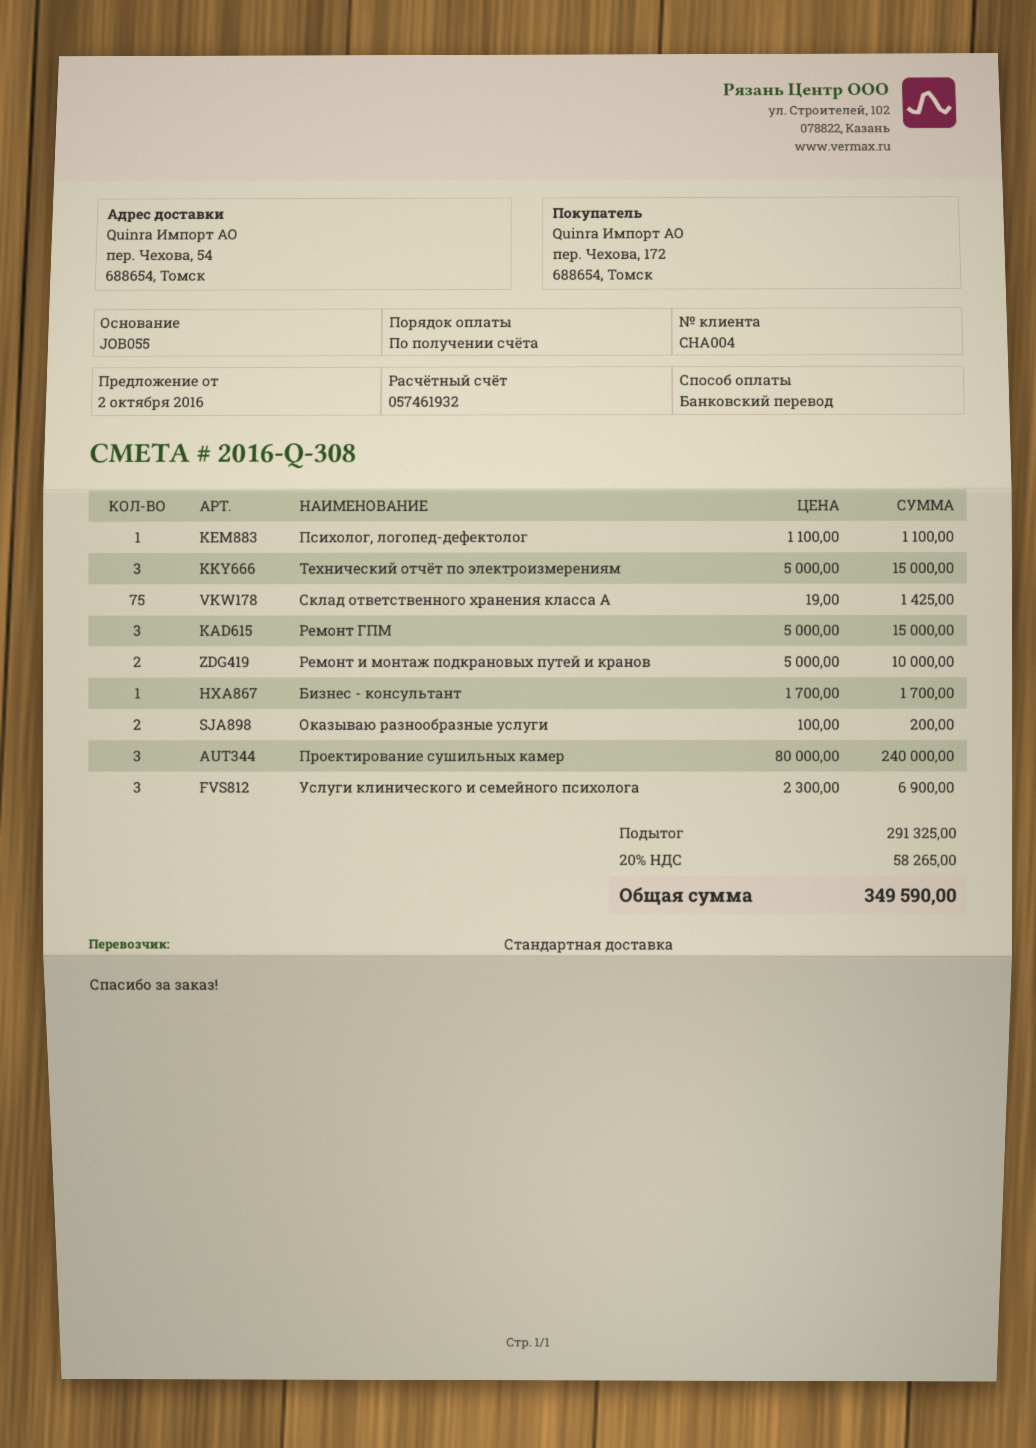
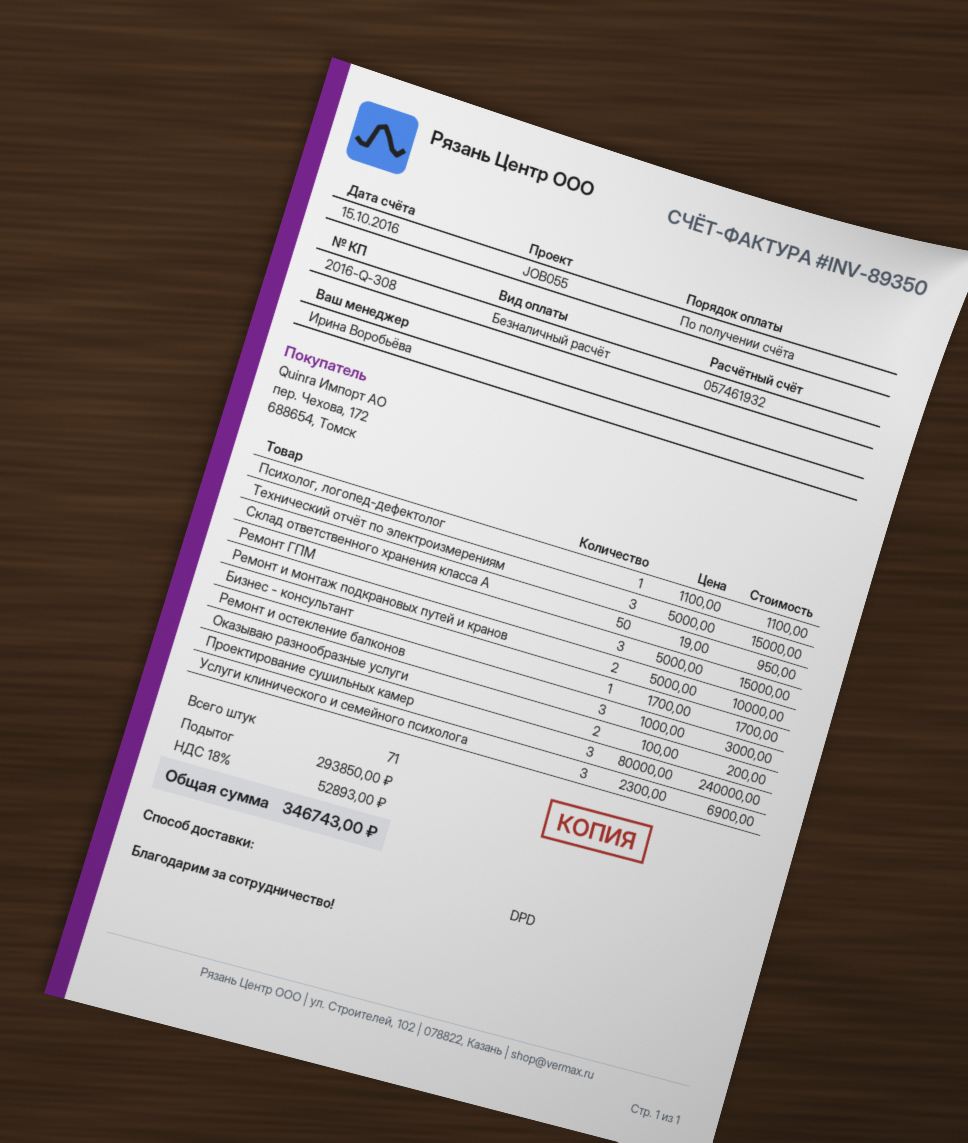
shipping method: standard -> DPD
Склад ответственного хранения класса А: 75 x 19.00 = 1425.00 -> 50 x 19.00 = 950.00
Ремонт и остекление балконов: none -> 3 x 1000.00 = 3000.00
subtotal: 291325.00 -> 293850.00
tax: 20% = 58265.00 -> 18% = 52893.00
total: 349590.00 -> 346743.00

